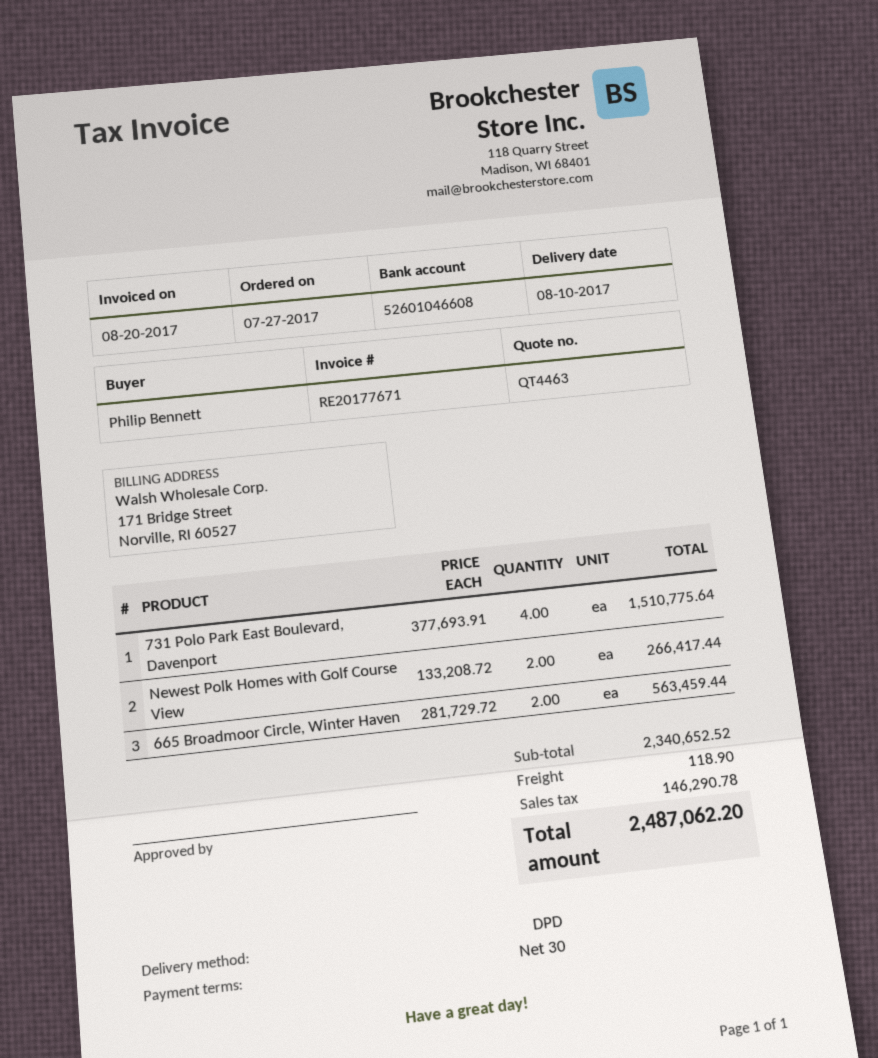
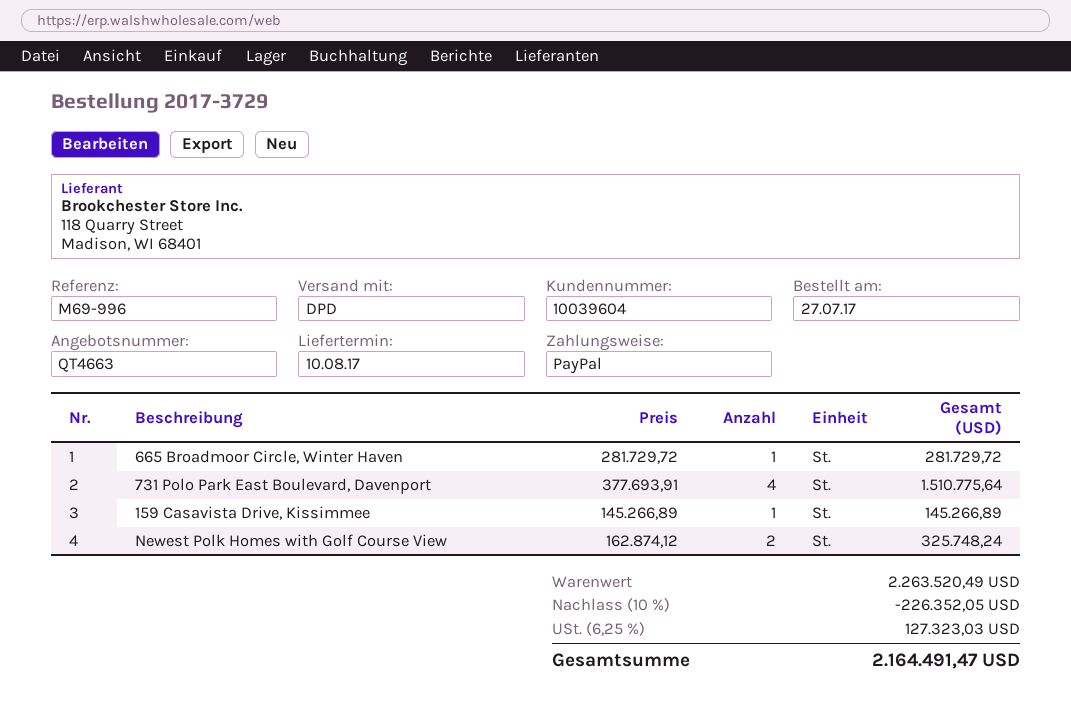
quote number: QT4463 -> QT4663
Newest Polk Homes with Golf Course View: 2 x 133208.72 = 266417.44 -> 2 x 162874.12 = 325748.24
665 Broadmoor Circle, Winter Haven: 2 x 281729.72 = 563459.44 -> 1 x 281729.72 = 281729.72
159 Casavista Drive, Kissimmee: none -> 1 x 145266.89 = 145266.89
subtotal: 2340652.52 -> 2263520.49
discount: none -> 10% = 226352.05
shipping: 118.90 -> none
tax: 146290.78 -> 127323.03
total: 2487062.20 -> 2164491.47

